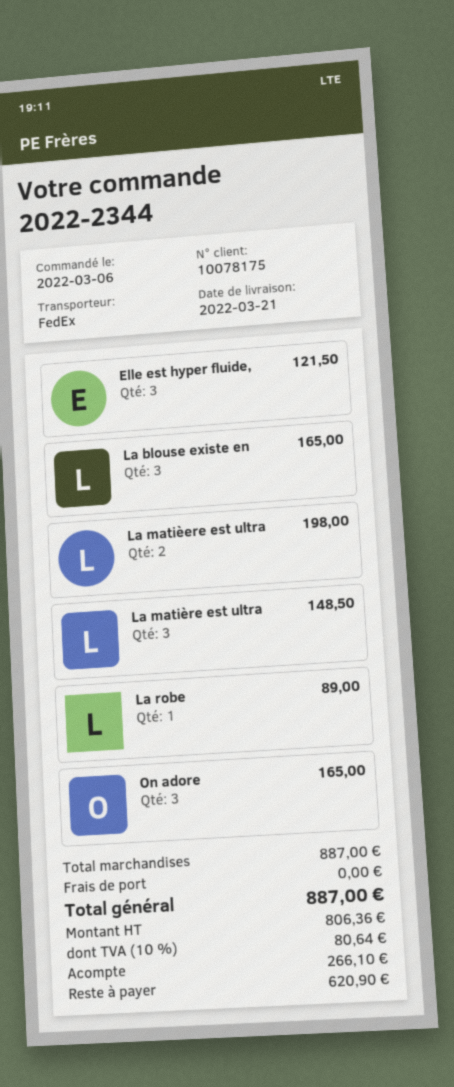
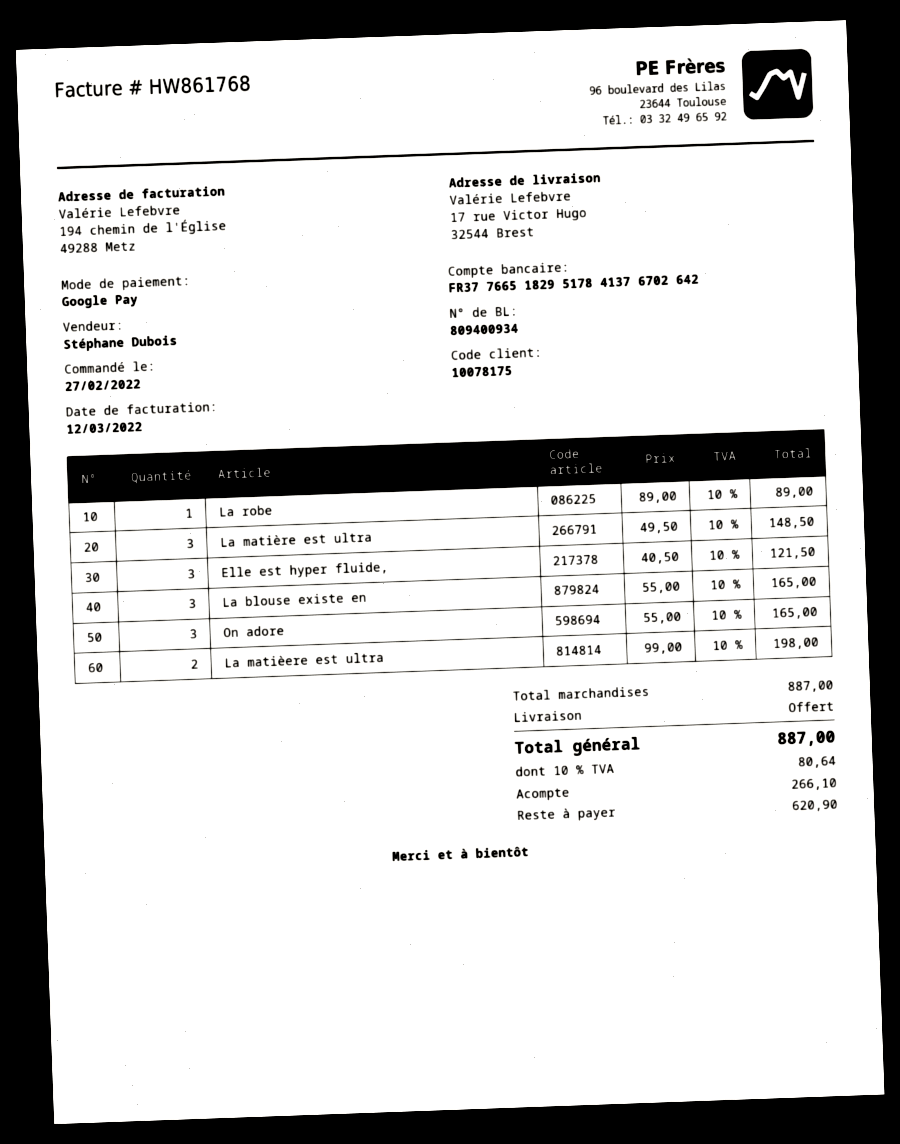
order date: 2022-03-06 -> 2022-02-27

